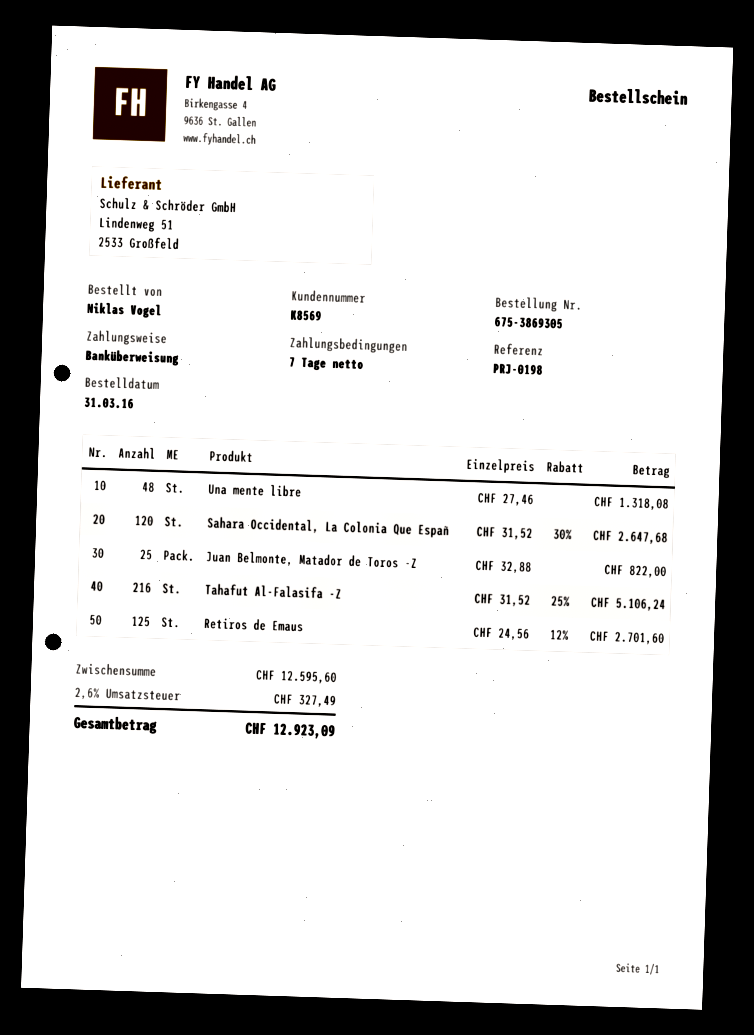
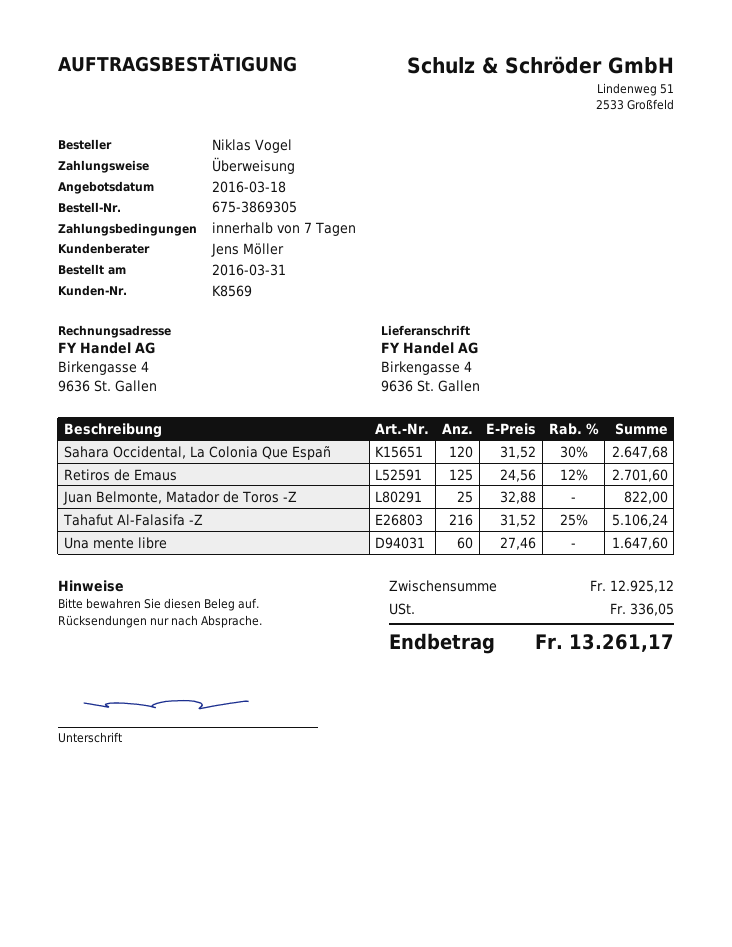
Una mente libre: 48 x 27.46 = 1318.08 -> 60 x 27.46 = 1647.60
subtotal: 12595.60 -> 12925.12
tax: 327.49 -> 336.05
total: 12923.09 -> 13261.17

